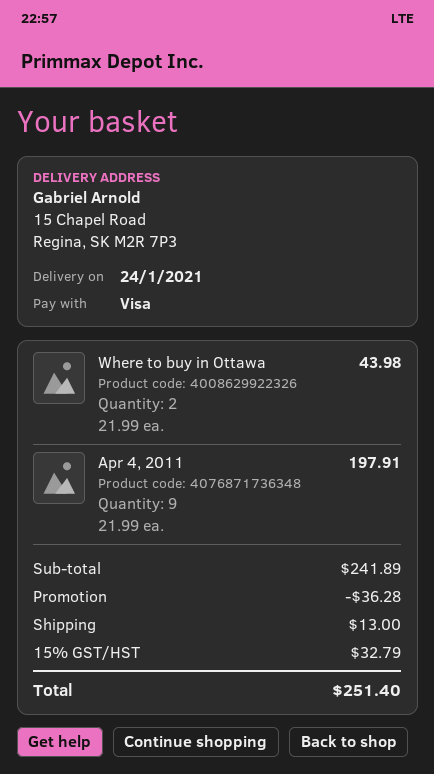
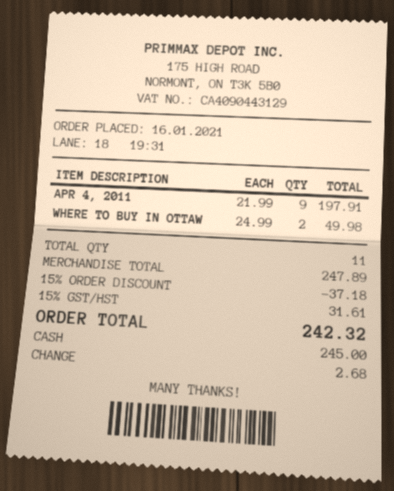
payment method: Visa -> cash
Where to buy in Ottawa: 2 x 21.99 = 43.98 -> 2 x 24.99 = 49.98
subtotal: 241.89 -> 247.89
discount: 36.28 -> 37.18
shipping: 13.00 -> none
tax: 15% = 32.79 -> 15% = 31.61
total: 251.40 -> 242.32

